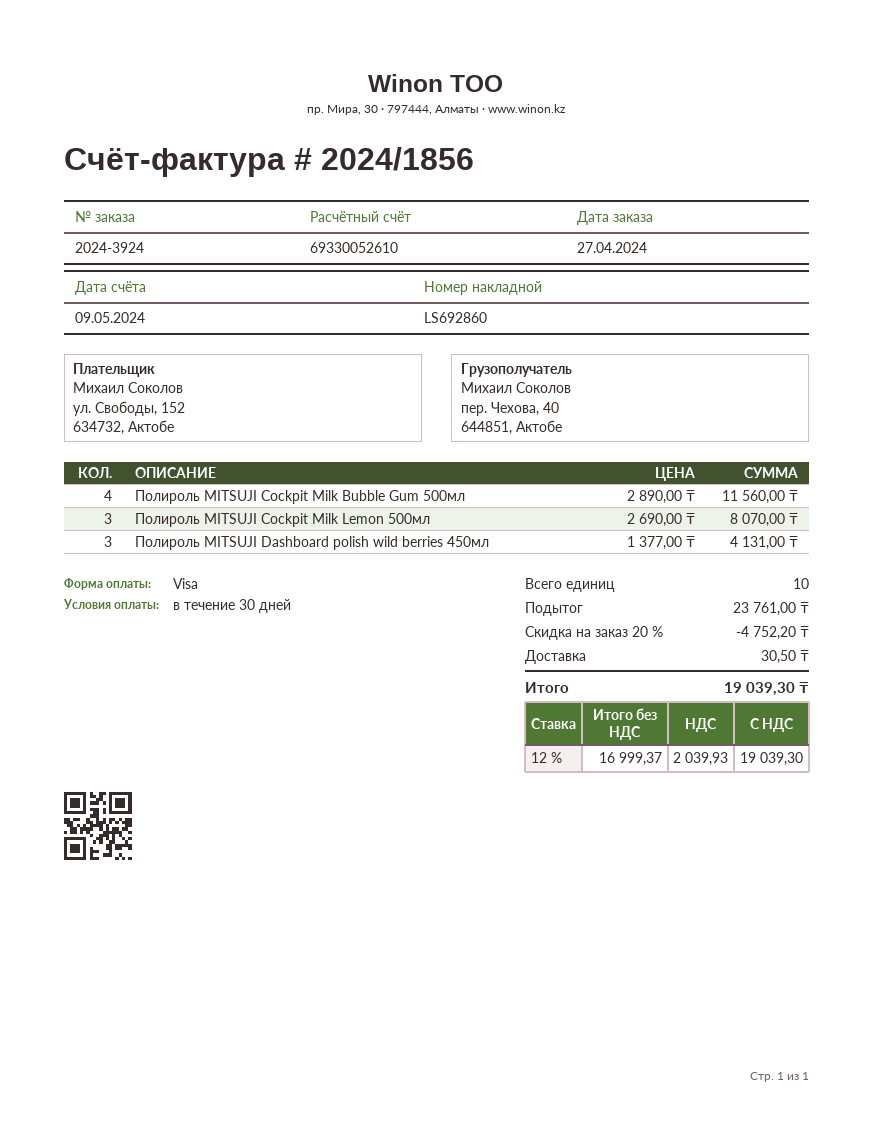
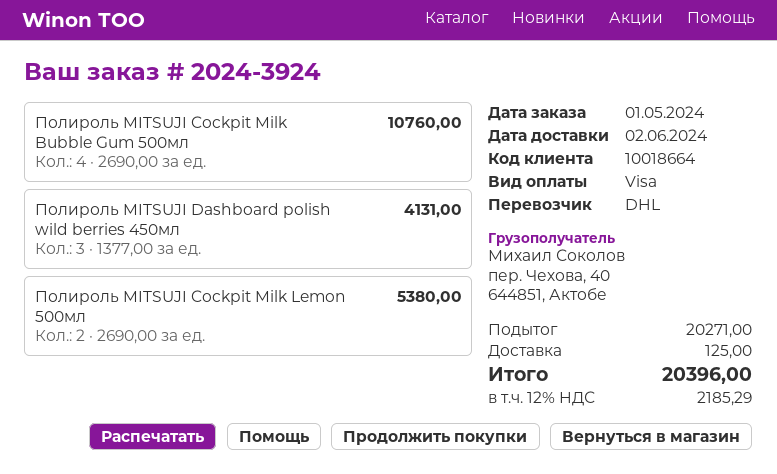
order date: 2024-04-27 -> 2024-05-01
Полироль MITSUJI Cockpit Milk Bubble Gum 500мл: 4 x 2890.00 = 11560.00 -> 4 x 2690.00 = 10760.00
Полироль MITSUJI Cockpit Milk Lemon 500мл: 3 x 2690.00 = 8070.00 -> 2 x 2690.00 = 5380.00
subtotal: 23761.00 -> 20271.00
discount: 20% = 4752.20 -> none
shipping: 30.50 -> 125.00
tax: 12% = 2039.93 -> 12% = 2185.29
total: 19039.30 -> 20396.00

